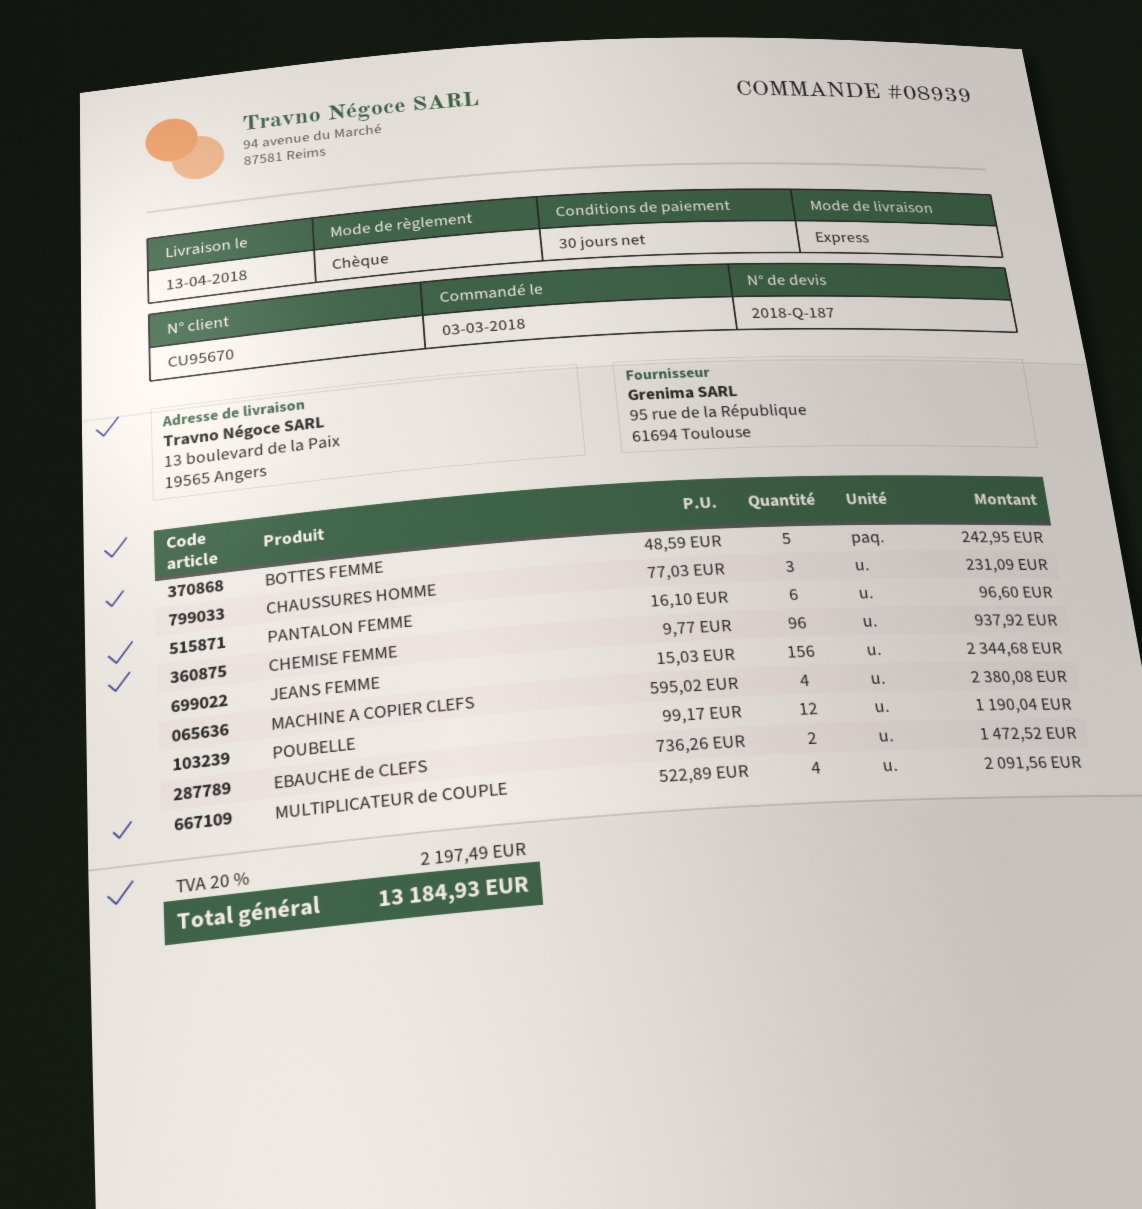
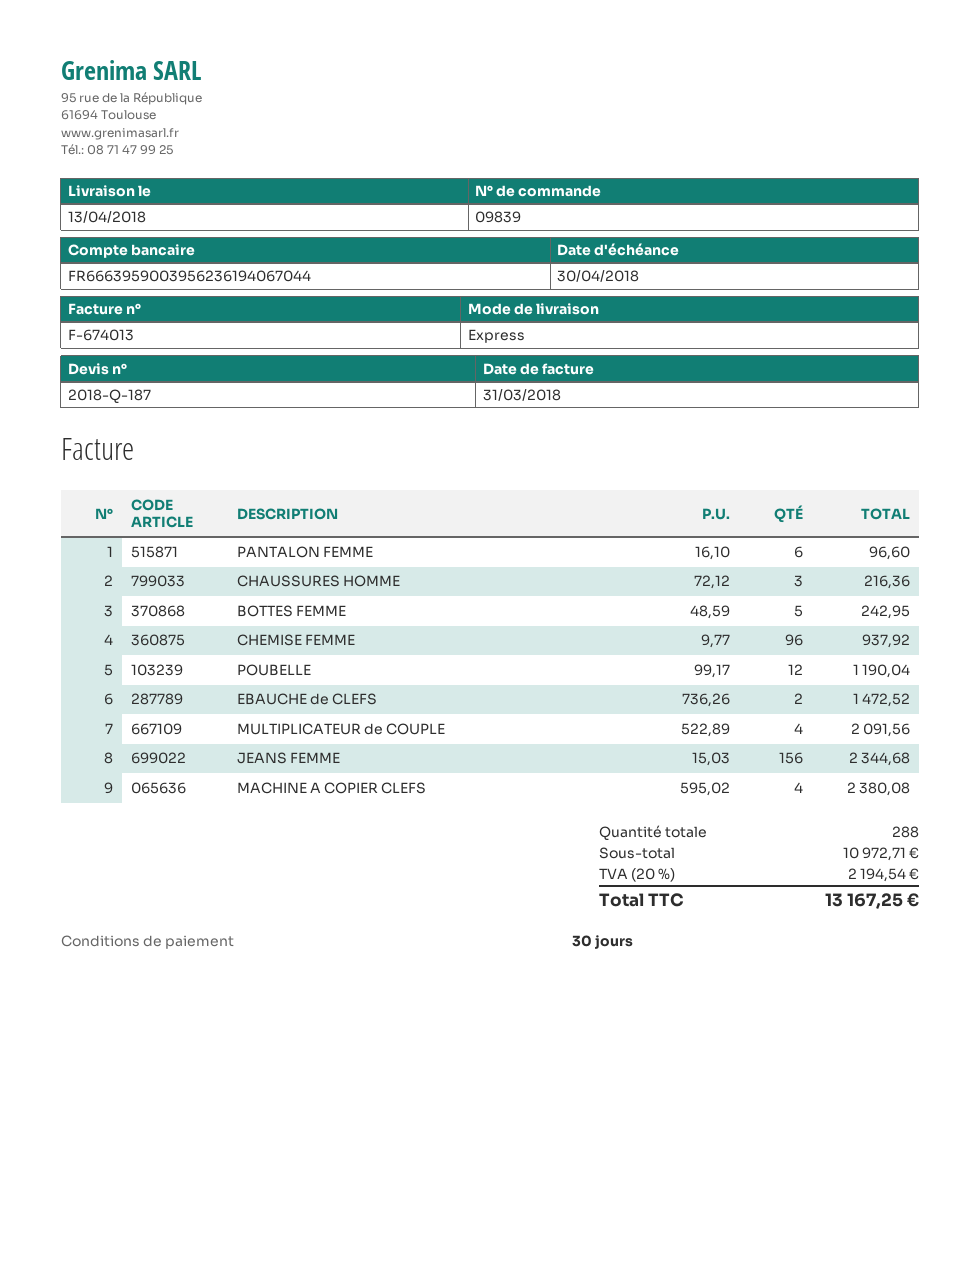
order number: 08939 -> 09839
CHAUSSURES HOMME: 3 x 77.03 = 231.09 -> 3 x 72.12 = 216.36
tax: 20% = 2197.49 -> 20% = 2194.54
total: 13184.93 -> 13167.25

